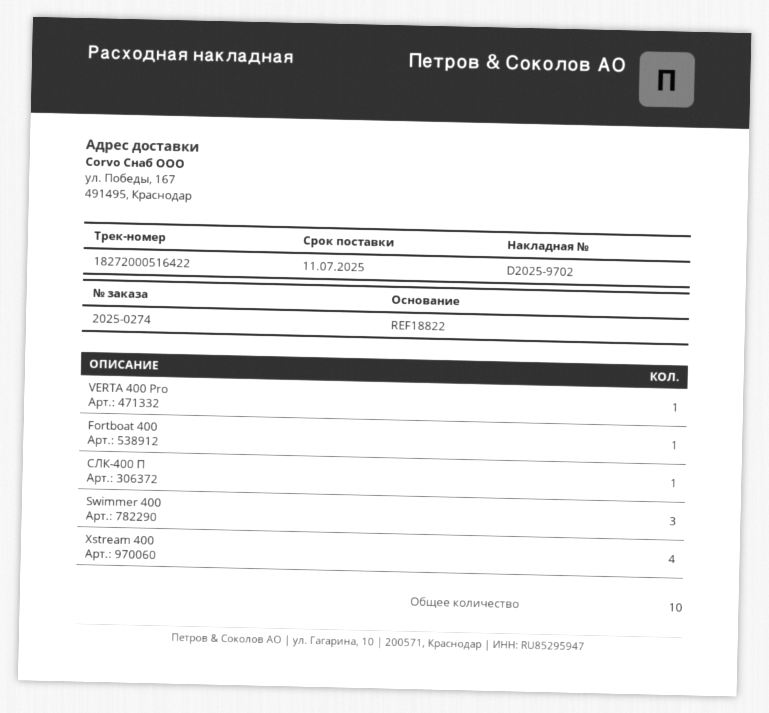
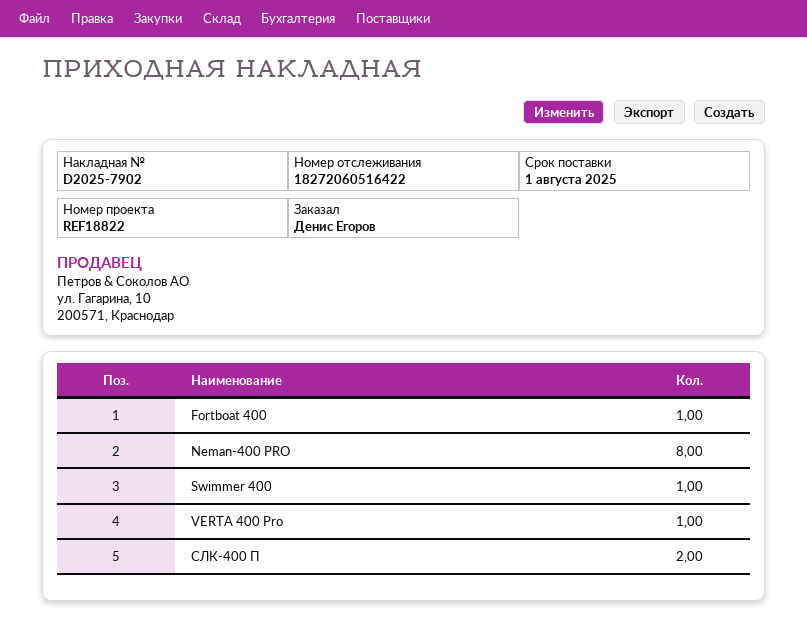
delivery note number: D2025-9702 -> D2025-7902
delivery date: 2025-07-11 -> 2025-08-01
tracking number: 18272000516422 -> 18272060516422
СЛК-400 П: 1 -> 2
Swimmer 400: 3 -> 1
Xstream 400: 4 -> none
Neman-400 PRO: none -> 8

